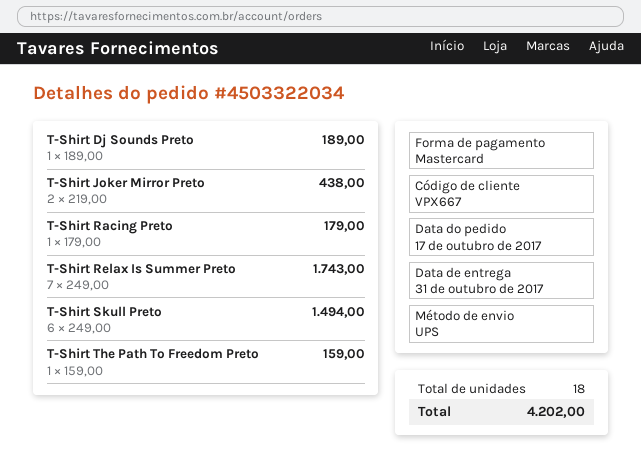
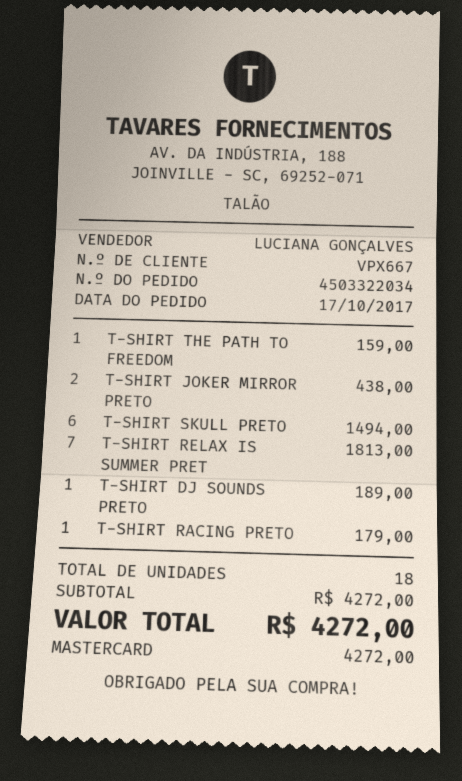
T-Shirt Relax Is Summer Preto: 7 for 1743.00 -> 7 for 1813.00
total: 4202.00 -> 4272.00

